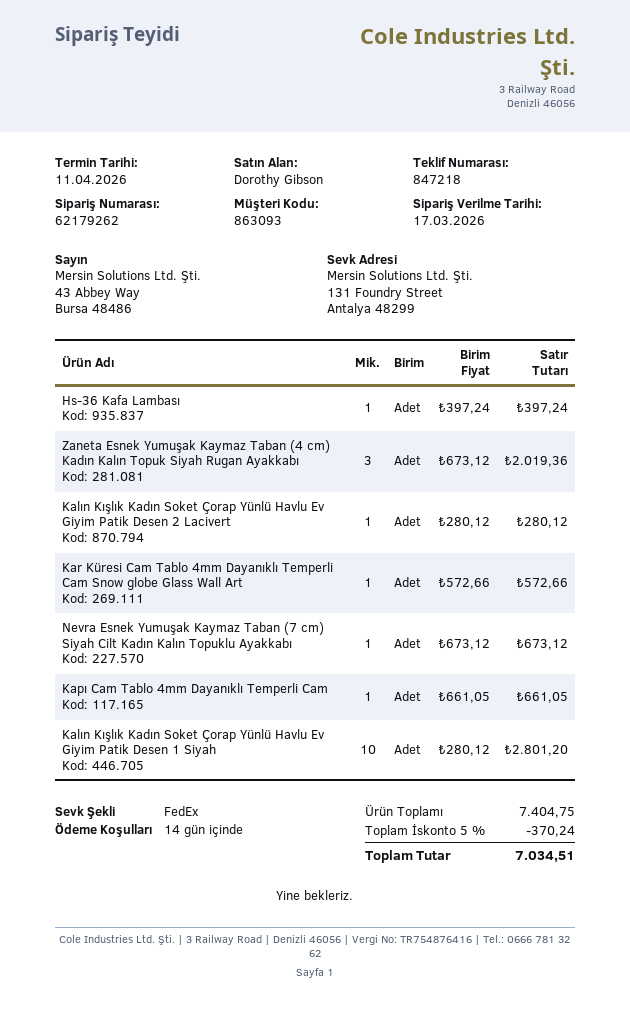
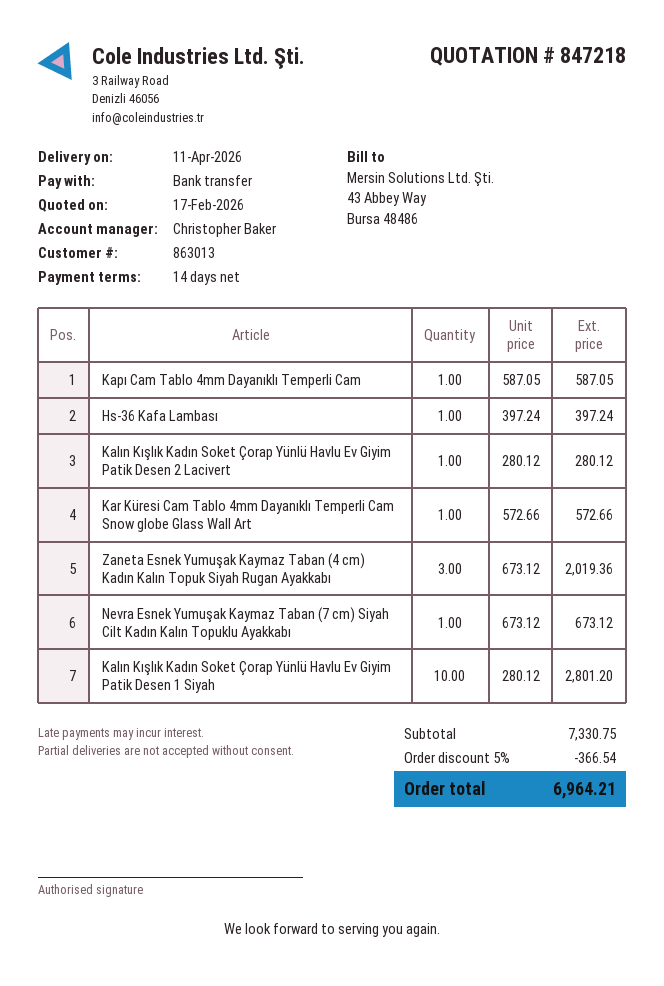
customer number: 863093 -> 863013
Kapı Cam Tablo 4mm Dayanıklı Temperli Cam: 1 x 661.05 = 661.05 -> 1 x 587.05 = 587.05
subtotal: 7404.75 -> 7330.75
discount: 5% = 370.24 -> 5% = 366.54
total: 7034.51 -> 6964.21

